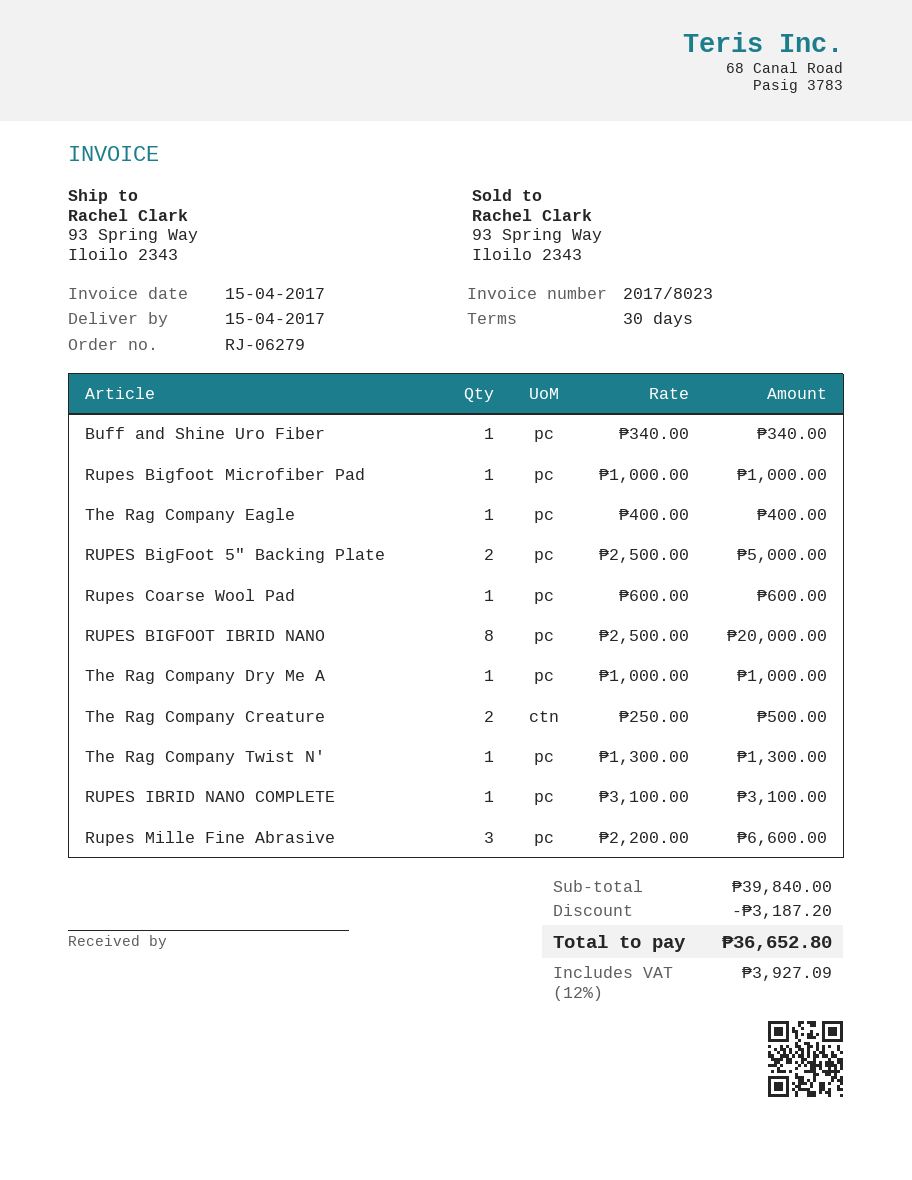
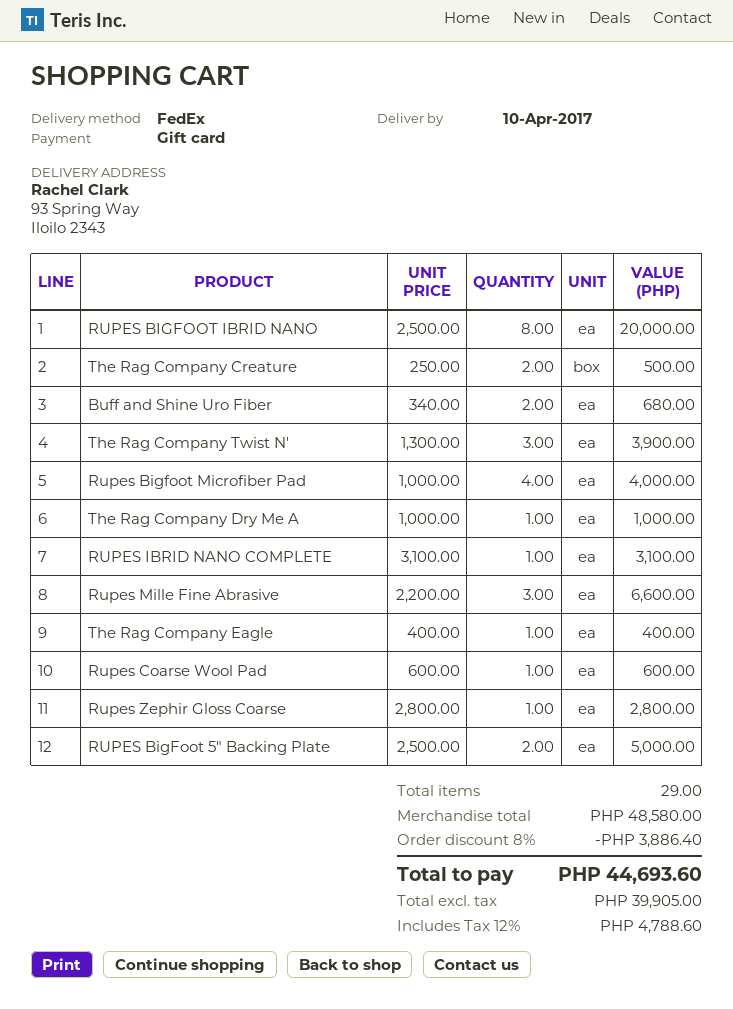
delivery date: 2017-04-15 -> 2017-04-10
Buff and Shine Uro Fiber: 1 x 340.00 = 340.00 -> 2 x 340.00 = 680.00
Rupes Bigfoot Microfiber Pad: 1 x 1000.00 = 1000.00 -> 4 x 1000.00 = 4000.00
The Rag Company Twist N': 1 x 1300.00 = 1300.00 -> 3 x 1300.00 = 3900.00
Rupes Zephir Gloss Coarse: none -> 1 x 2800.00 = 2800.00
subtotal: 39840.00 -> 48580.00
discount: 3187.20 -> 3886.40
tax: 12% = 3927.09 -> 12% = 4788.60
total: 36652.80 -> 44693.60

